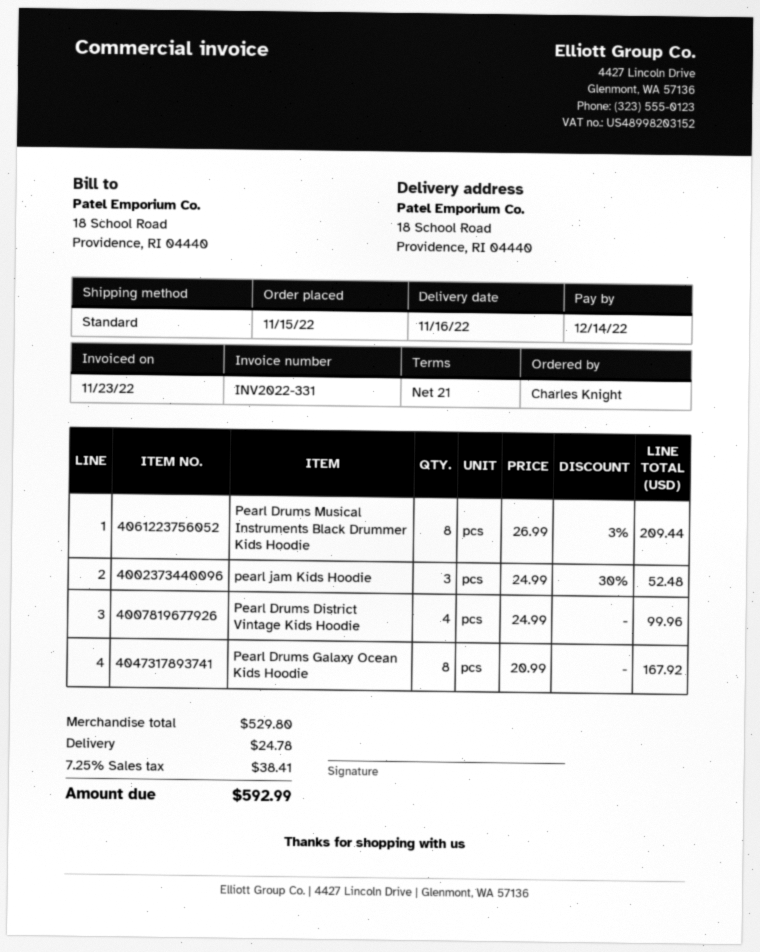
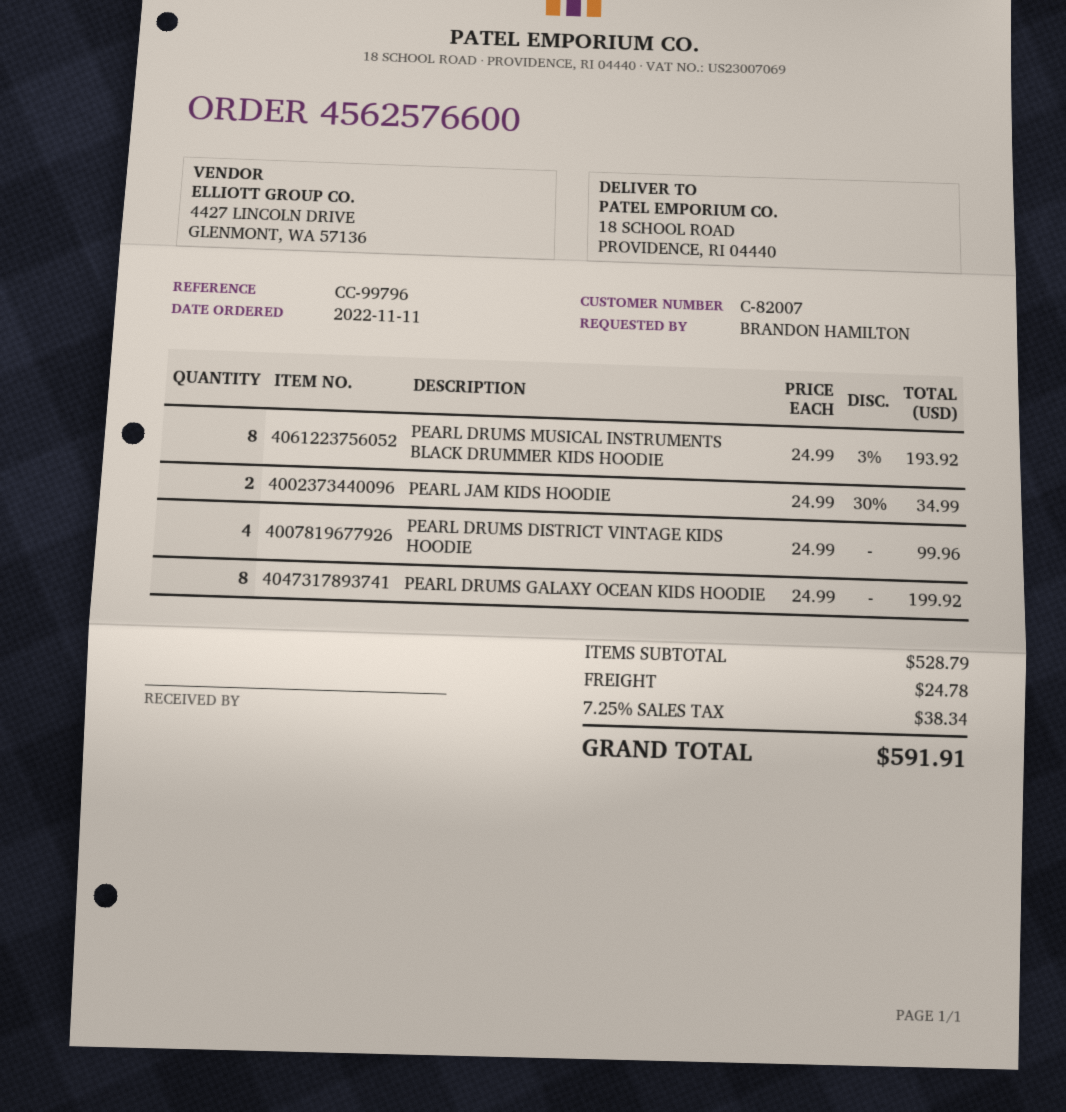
order date: 2022-11-15 -> 2022-11-11
ordered by: Charles Knight -> BRANDON HAMILTON
Pearl Drums Musical Instruments Black Drummer Kids Hoodie: 8 x 26.99 - 3% = 209.44 -> 8 x 24.99 - 3% = 193.92
pearl jam Kids Hoodie: 3 x 24.99 - 30% = 52.48 -> 2 x 24.99 - 30% = 34.99
Pearl Drums Galaxy Ocean Kids Hoodie: 8 x 20.99 = 167.92 -> 8 x 24.99 = 199.92
subtotal: 529.80 -> 528.79
tax: 7.25% = 38.41 -> 7.25% = 38.34
total: 592.99 -> 591.91

